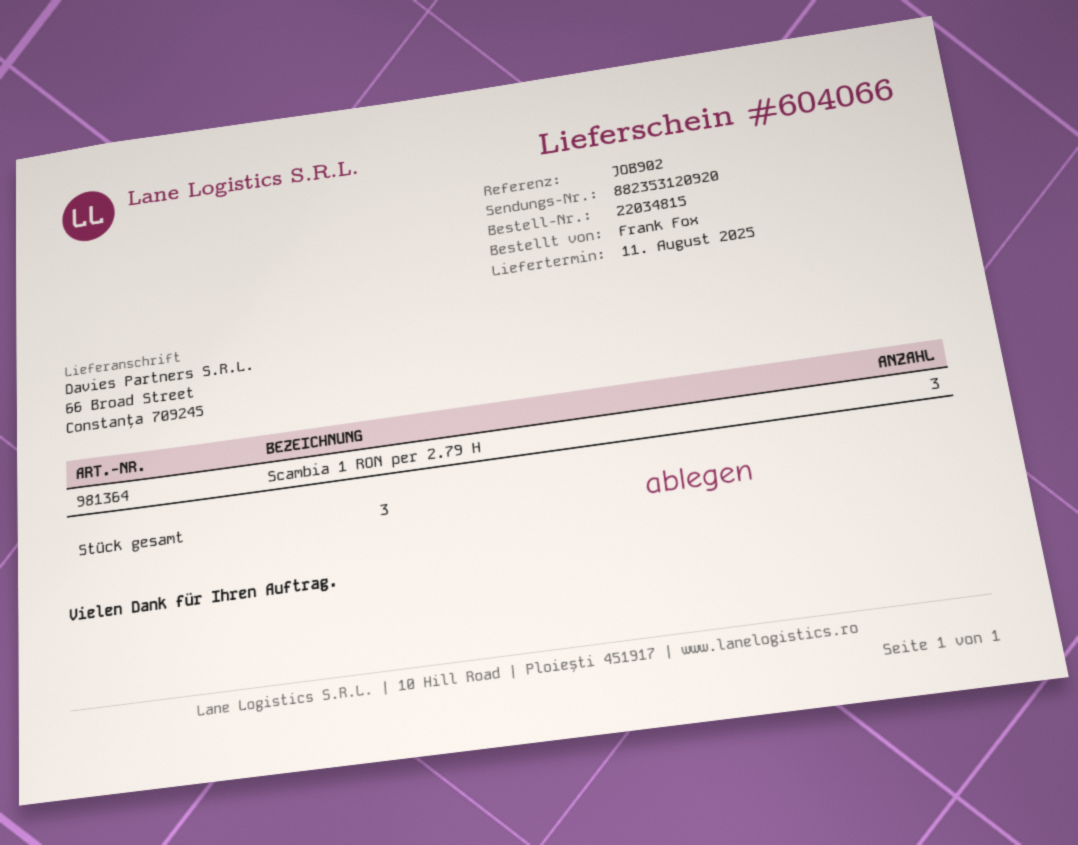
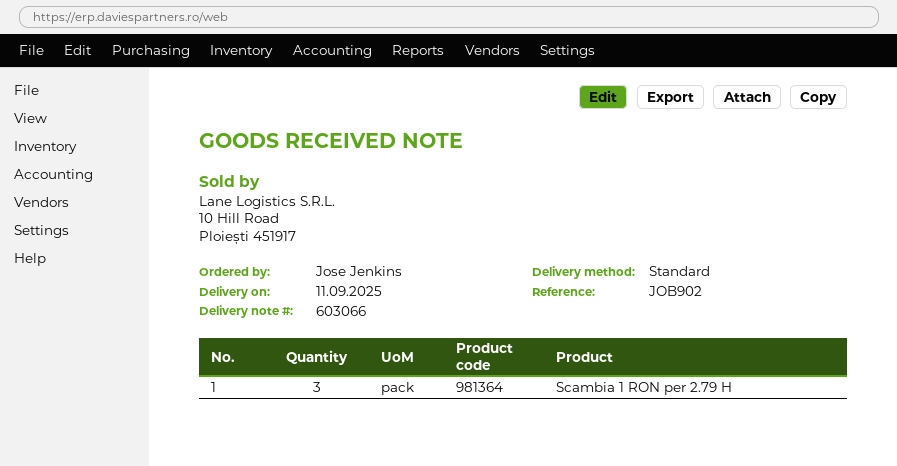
delivery note number: 604066 -> 603066
delivery date: 2025-08-11 -> 2025-09-11
ordered by: Frank Fox -> Jose Jenkins

